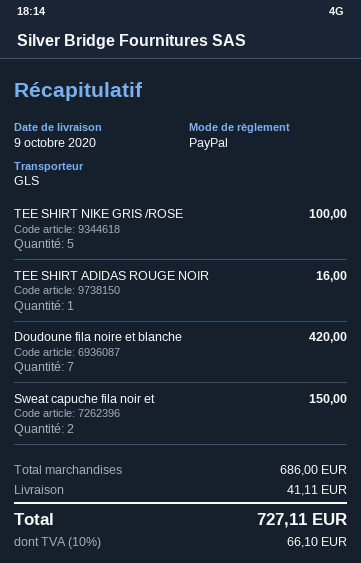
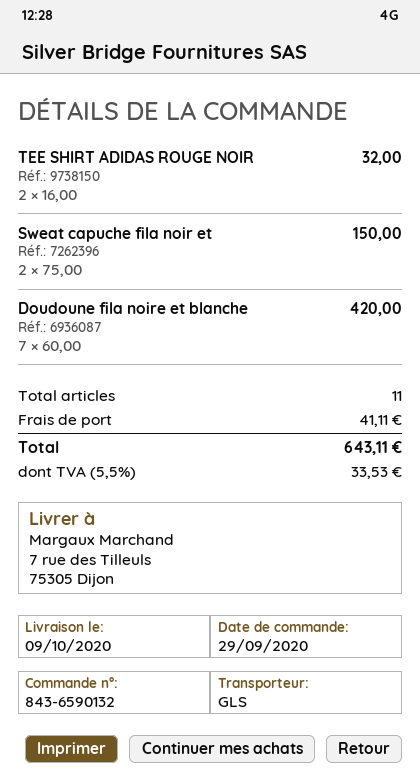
TEE SHIRT NIKE GRIS /ROSE: 5 for 100.00 -> none
TEE SHIRT ADIDAS ROUGE NOIR: 1 for 16.00 -> 2 for 32.00
tax: 10% = 66.10 -> 5.5% = 33.53
total: 727.11 -> 643.11

